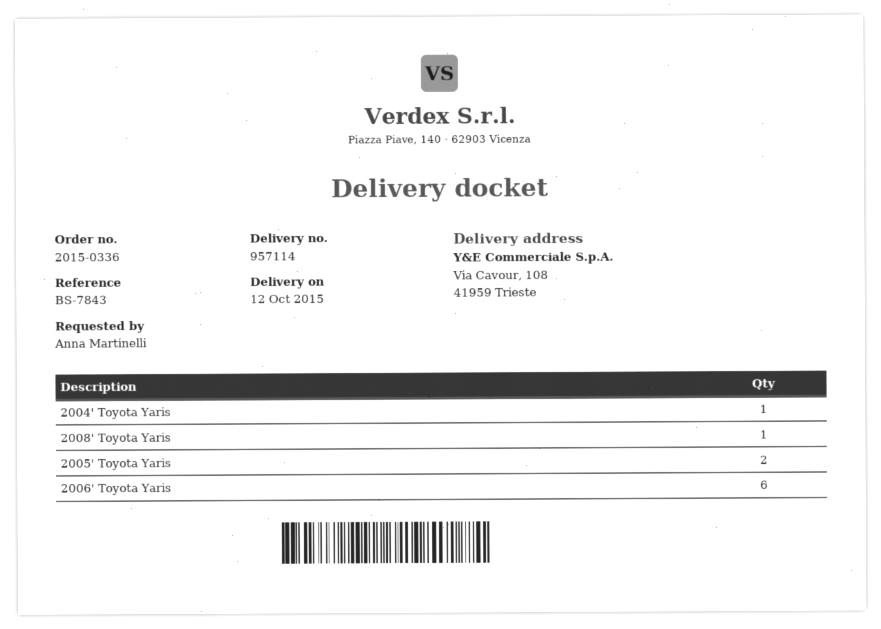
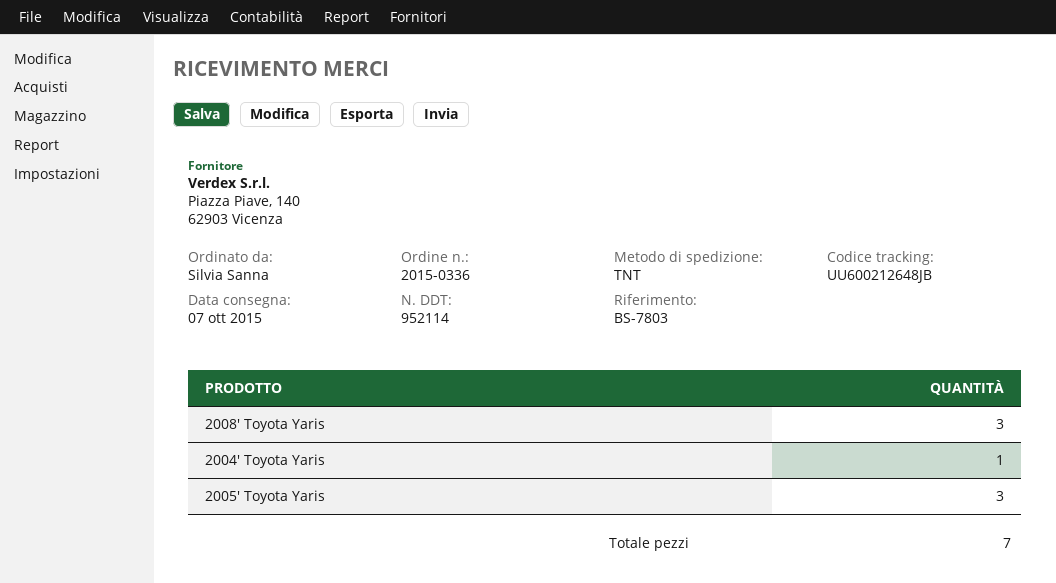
delivery note number: 957114 -> 952114
delivery date: 2015-10-12 -> 2015-10-07
reference: BS-7843 -> BS-7803
ordered by: Anna Martinelli -> Silvia Sanna
2008' Toyota Yaris: 1 -> 3
2005' Toyota Yaris: 2 -> 3
2006' Toyota Yaris: 6 -> none

